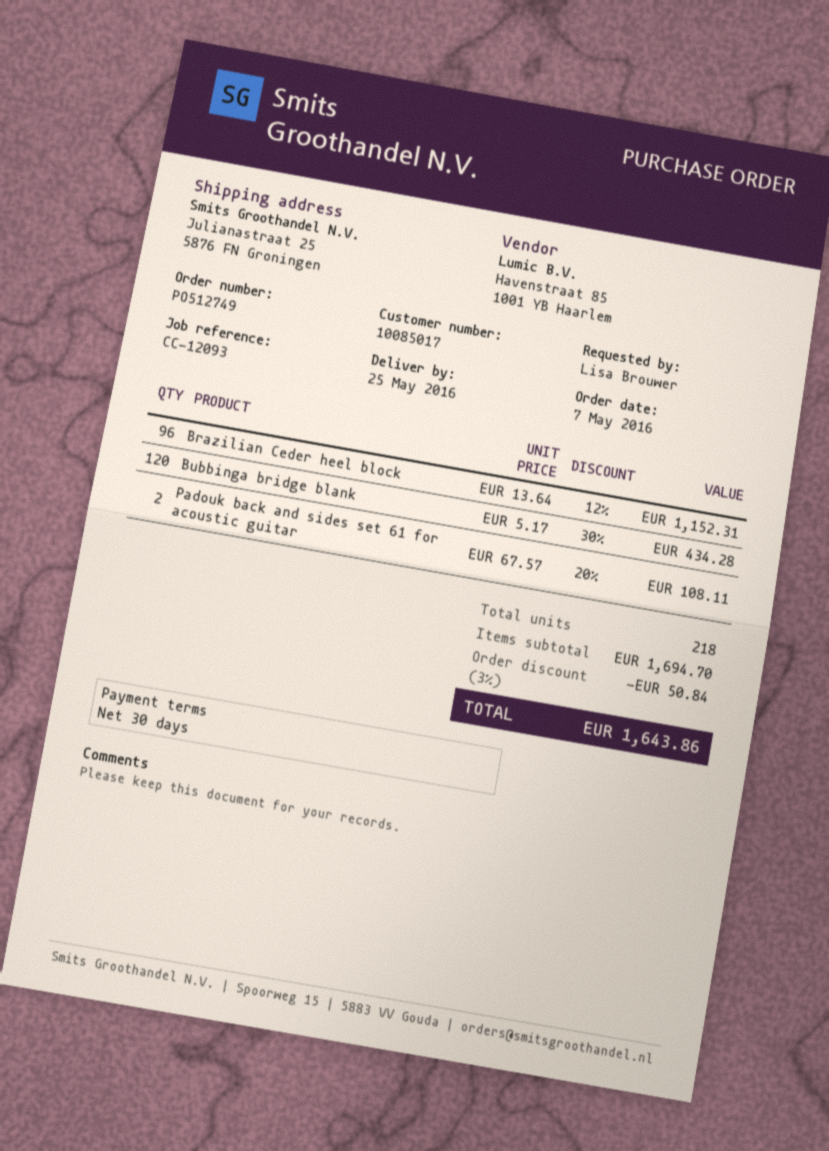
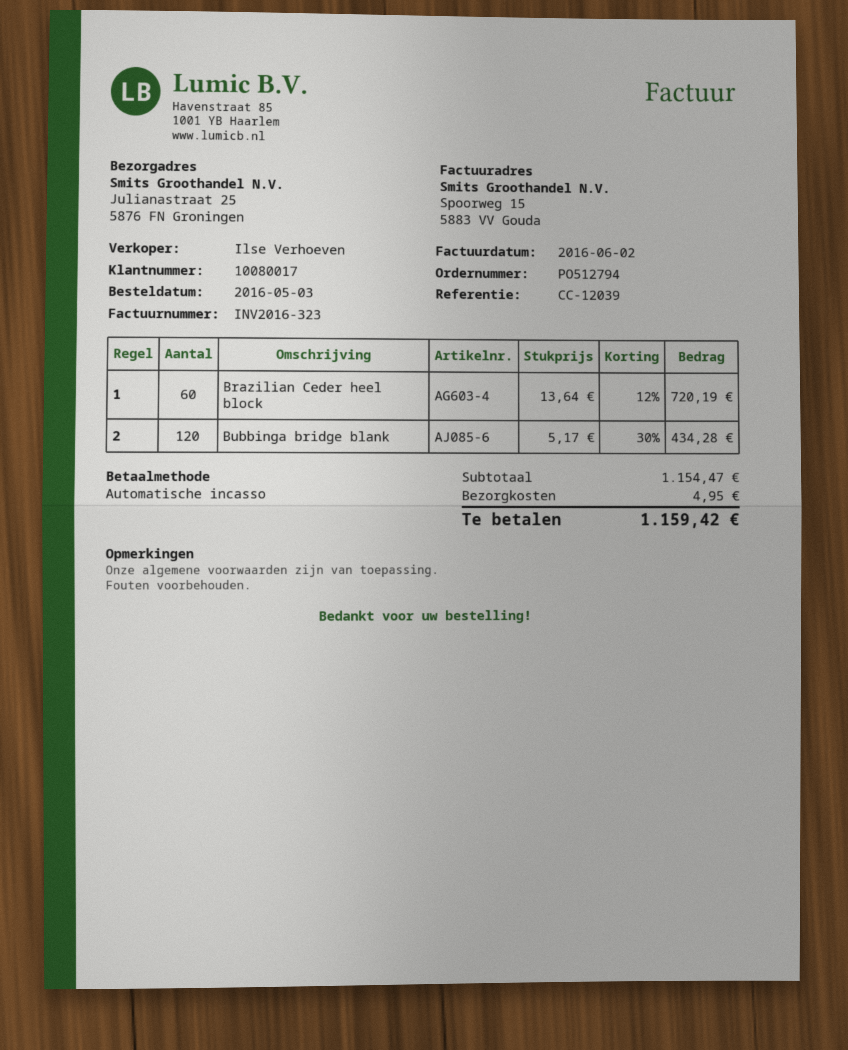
order number: PO512749 -> PO512794
order date: 2016-05-07 -> 2016-05-03
customer number: 10085017 -> 10080017
reference: CC-12093 -> CC-12039
Brazilian Ceder heel block: 96 x 13.64 - 12% = 1152.31 -> 60 x 13.64 - 12% = 720.19
Padouk back and sides set 61 for acoustic guitar: 2 x 67.57 - 20% = 108.11 -> none
subtotal: 1694.70 -> 1154.47
discount: 3% = 50.84 -> none
shipping: none -> 4.95
total: 1643.86 -> 1159.42

